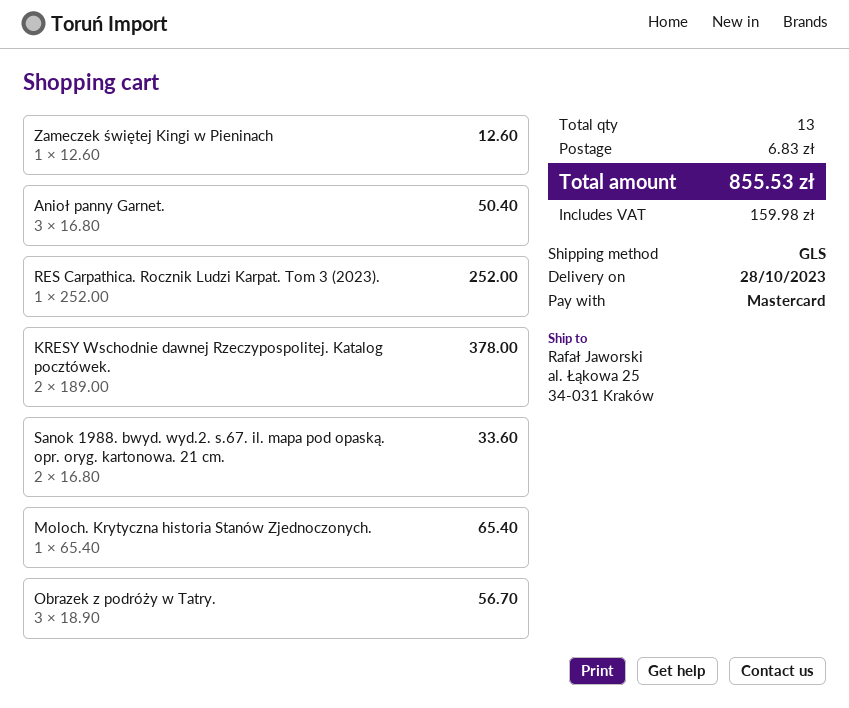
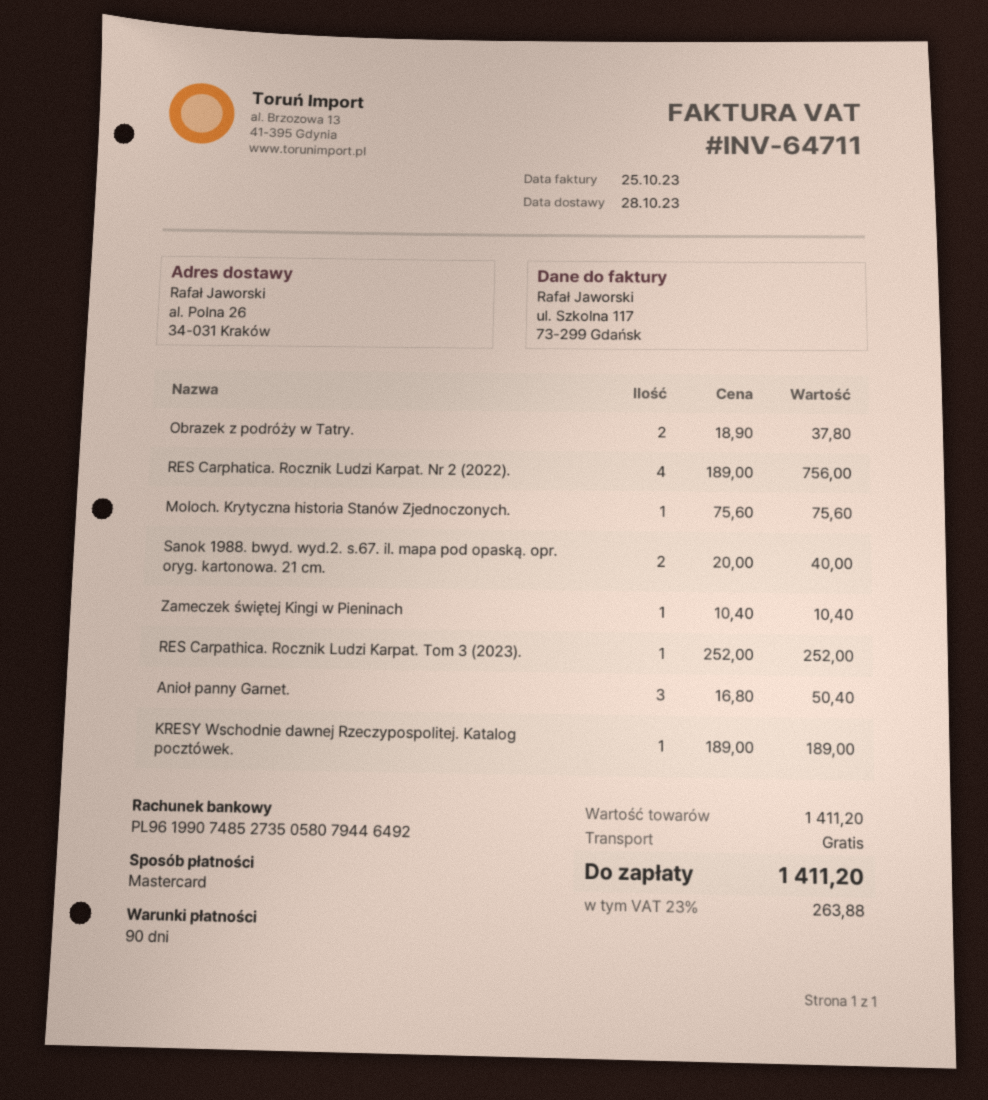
ship to: al. Łąkowa 25, 34-031 Kraków -> al. Polna 26, 34-031 Kraków
Zameczek świętej Kingi w Pieninach: 1 x 12.60 = 12.60 -> 1 x 10.40 = 10.40
KRESY Wschodnie dawnej Rzeczypospolitej. Katalog pocztówek.: 2 x 189.00 = 378.00 -> 1 x 189.00 = 189.00
Sanok 1988. bwyd. wyd.2. s.67. il. mapa pod opaską. opr. oryg. kartonowa. 21 cm.: 2 x 16.80 = 33.60 -> 2 x 20.00 = 40.00
Moloch. Krytyczna historia Stanów Zjednoczonych.: 1 x 65.40 = 65.40 -> 1 x 75.60 = 75.60
Obrazek z podróży w Tatry.: 3 x 18.90 = 56.70 -> 2 x 18.90 = 37.80
RES Carphatica. Rocznik Ludzi Karpat. Nr 2 (2022).: none -> 4 x 189.00 = 756.00
shipping: 6.83 -> 0.00
tax: 159.98 -> 263.88
total: 855.53 -> 1411.20

